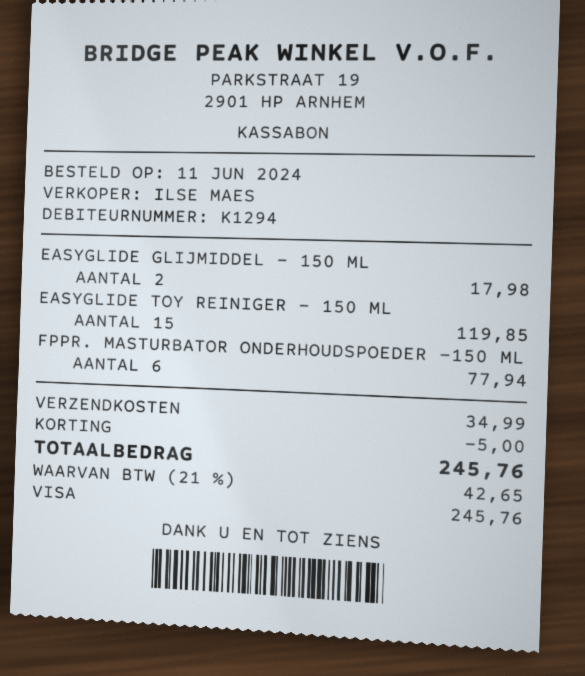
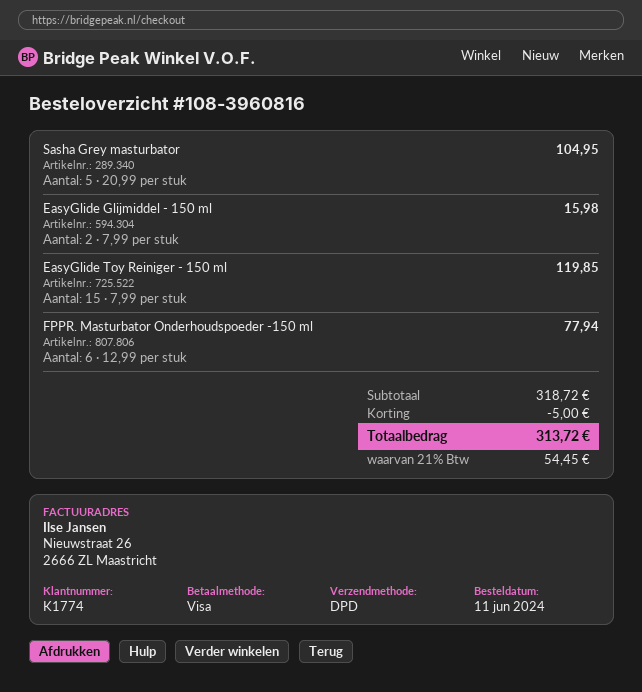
customer number: K1294 -> K1774
EASYGLIDE GLIJMIDDEL - 150 ML: 2 for 17.98 -> 2 for 15.98
Sasha Grey masturbator: none -> 5 for 104.95
shipping: 34.99 -> none
tax: 21% = 42.65 -> 21% = 54.45
total: 245.76 -> 313.72

